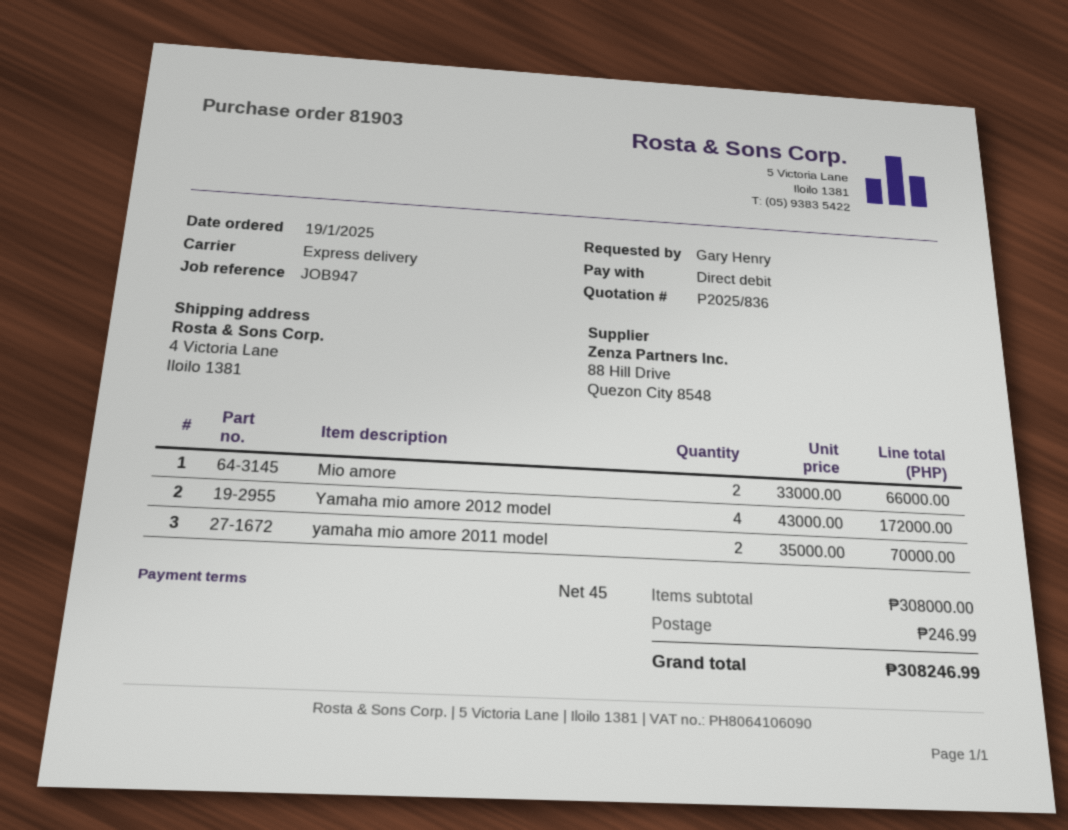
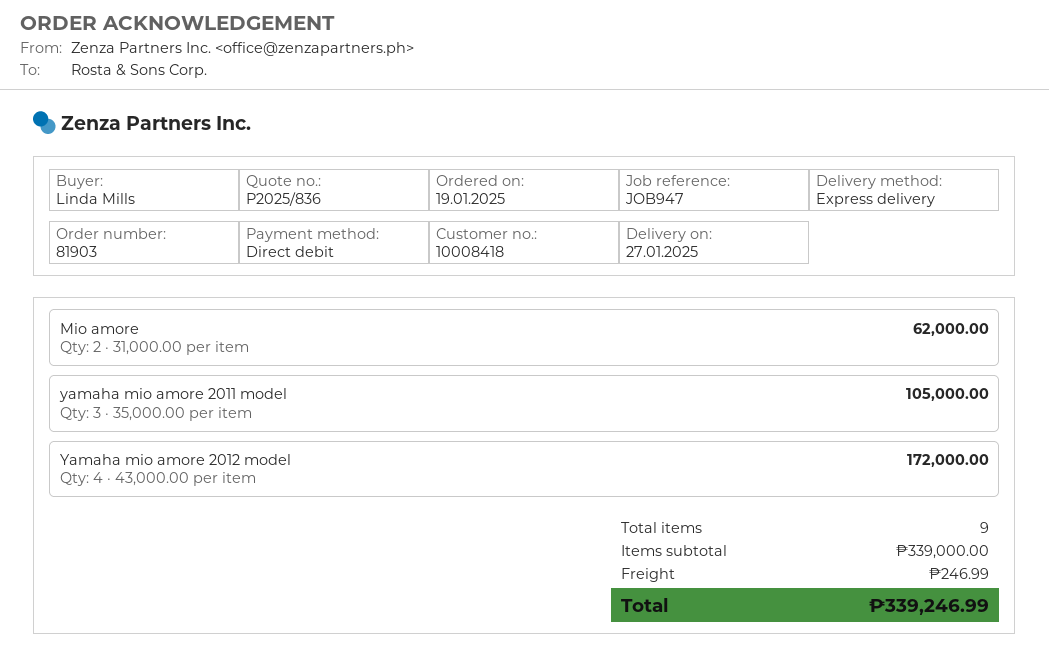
ordered by: Gary Henry -> Linda Mills
Mio amore: 2 x 33000.00 = 66000.00 -> 2 x 31000.00 = 62000.00
yamaha mio amore 2011 model: 2 x 35000.00 = 70000.00 -> 3 x 35000.00 = 105000.00
subtotal: 308000.00 -> 339000.00
total: 308246.99 -> 339246.99

